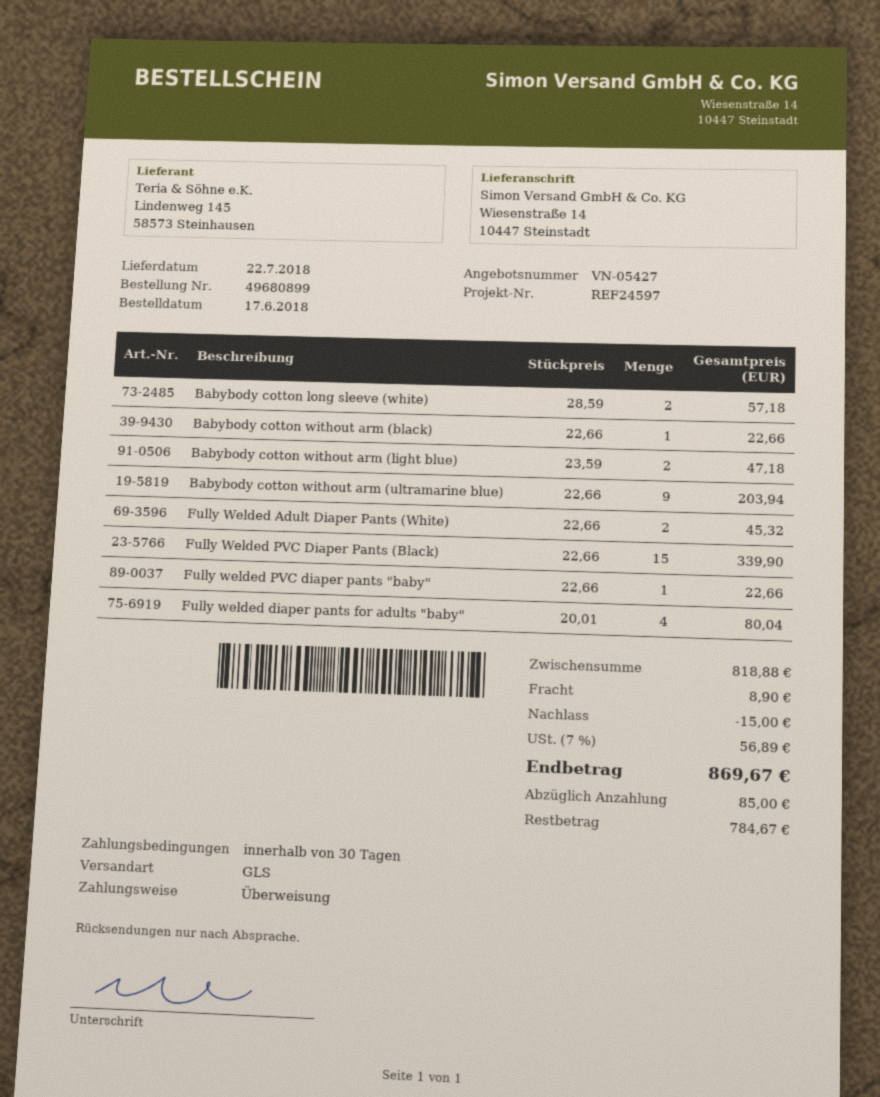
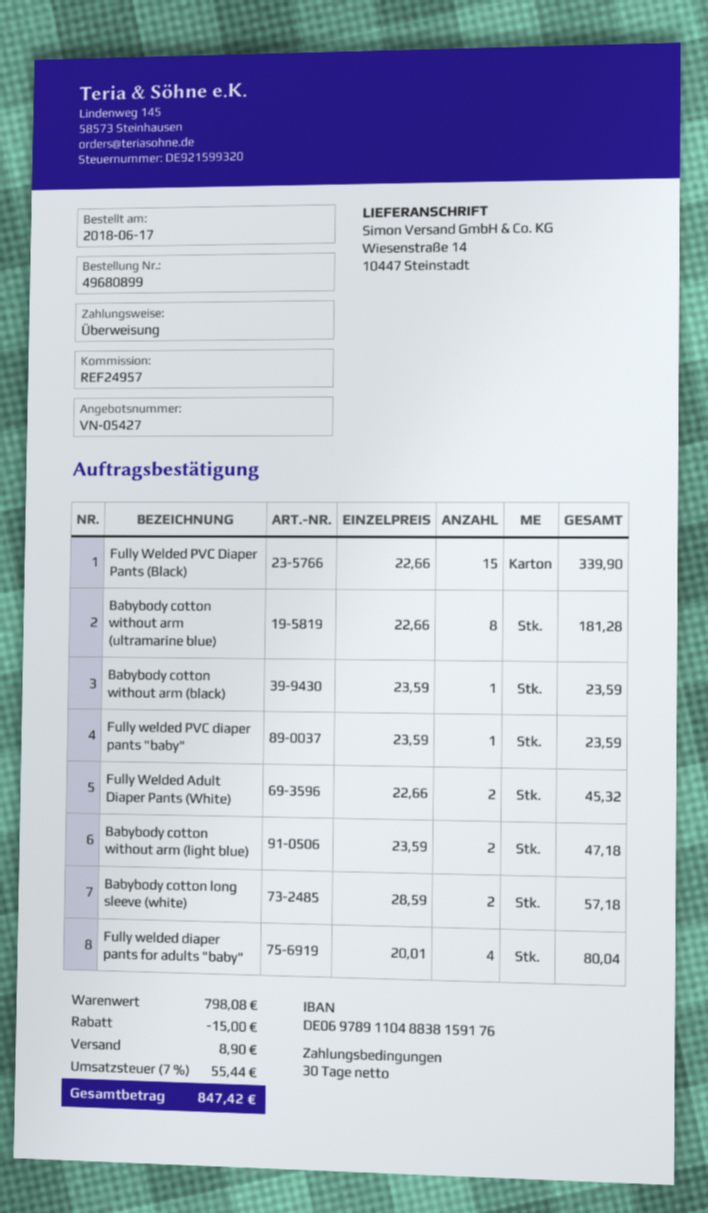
reference: REF24597 -> REF24957
Babybody cotton without arm (black): 1 x 22.66 = 22.66 -> 1 x 23.59 = 23.59
Babybody cotton without arm (ultramarine blue): 9 x 22.66 = 203.94 -> 8 x 22.66 = 181.28
Fully welded PVC diaper pants "baby": 1 x 22.66 = 22.66 -> 1 x 23.59 = 23.59
subtotal: 818.88 -> 798.08
tax: 7% = 56.89 -> 7% = 55.44
total: 869.67 -> 847.42

